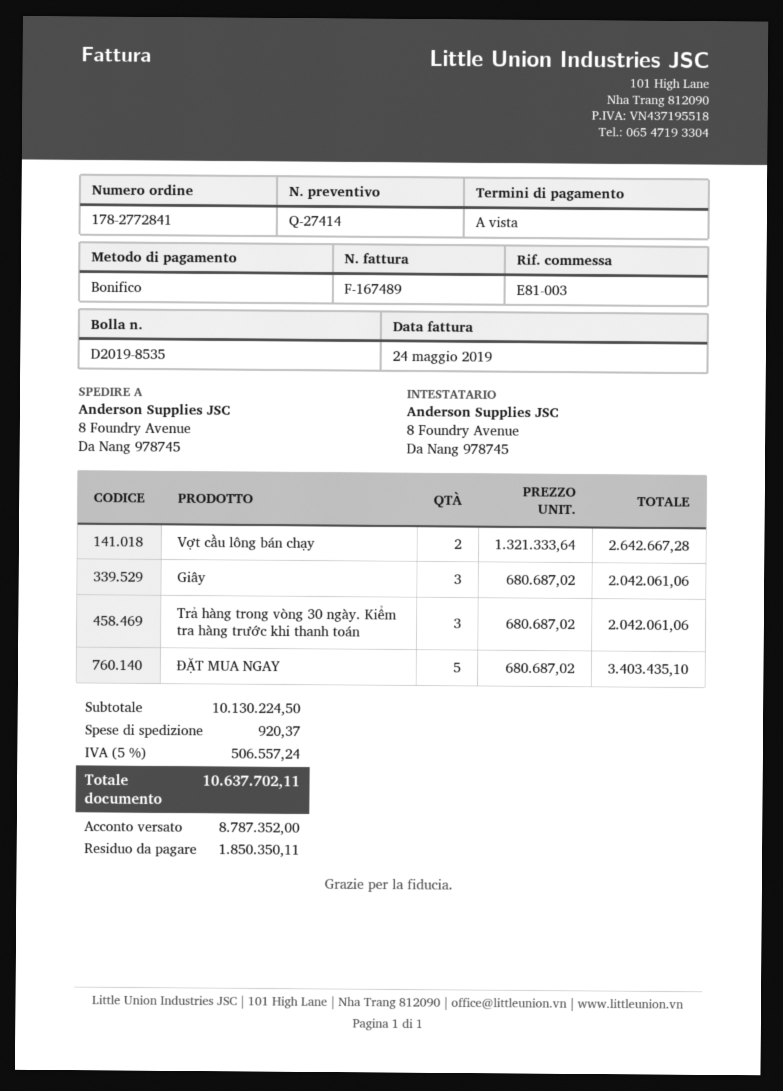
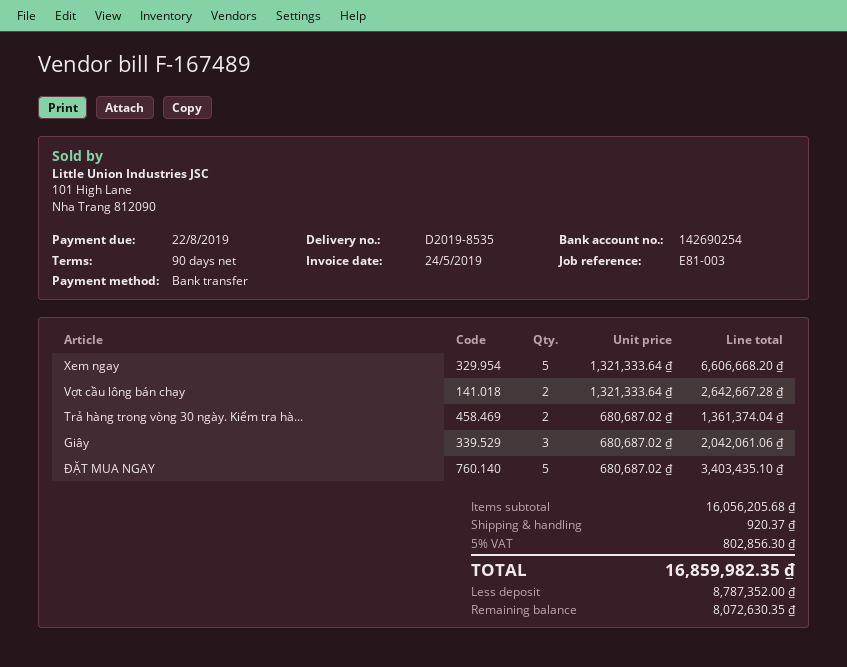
payment terms: on receipt -> 90 days
Trả hàng trong vòng 30 ngày. Kiểm tra hàng trước khi thanh toán: 3 x 680687.02 = 2042061.06 -> 2 x 680687.02 = 1361374.04
Xem ngay: none -> 5 x 1321333.64 = 6606668.20
subtotal: 10130224.50 -> 16056205.68
tax: 5% = 506557.24 -> 5% = 802856.30
total: 10637702.11 -> 16859982.35
balance: 1850350.11 -> 8072630.35

